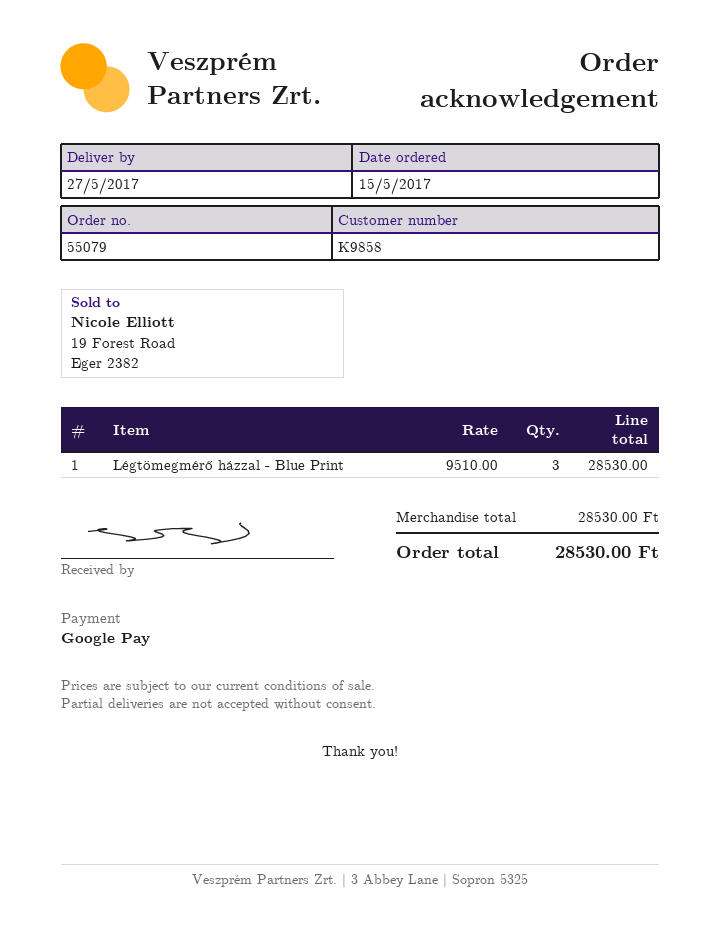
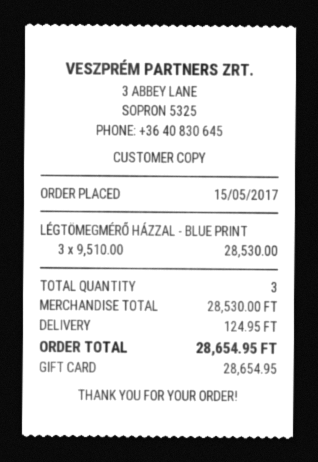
payment method: Google Pay -> gift card
shipping: none -> 124.95
total: 28530.00 -> 28654.95

